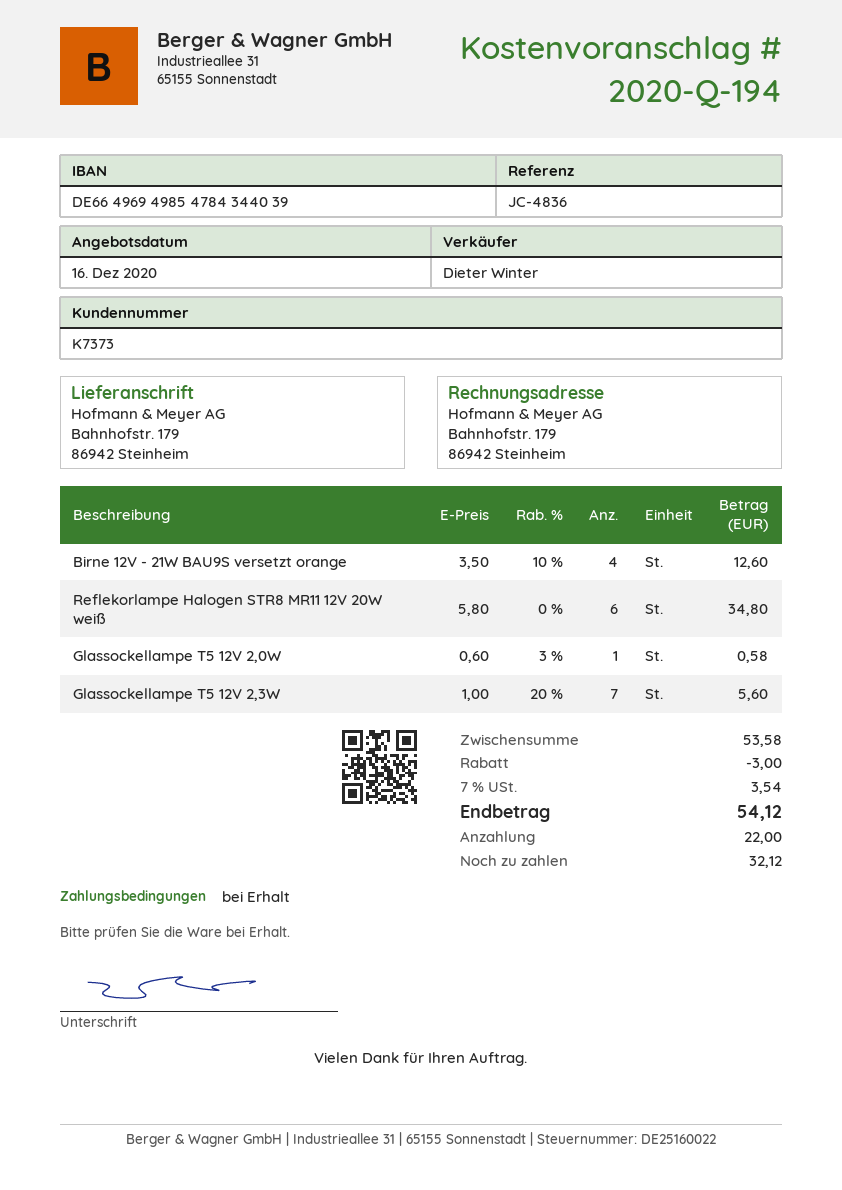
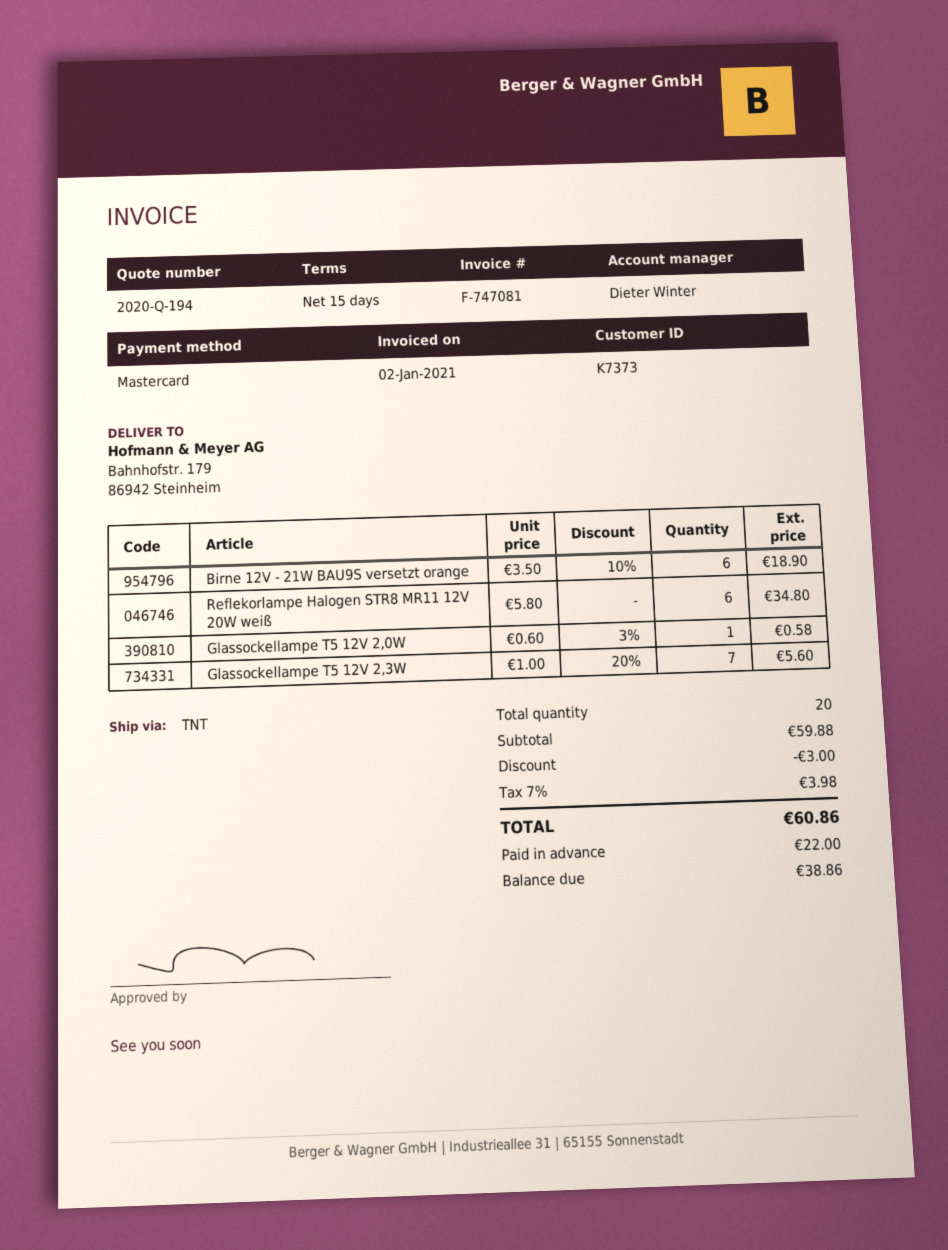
payment terms: on receipt -> 15 days
Birne 12V - 21W BAU9S versetzt orange: 4 x 3.50 - 10% = 12.60 -> 6 x 3.50 - 10% = 18.90
subtotal: 53.58 -> 59.88
tax: 7% = 3.54 -> 7% = 3.98
total: 54.12 -> 60.86
balance: 32.12 -> 38.86

